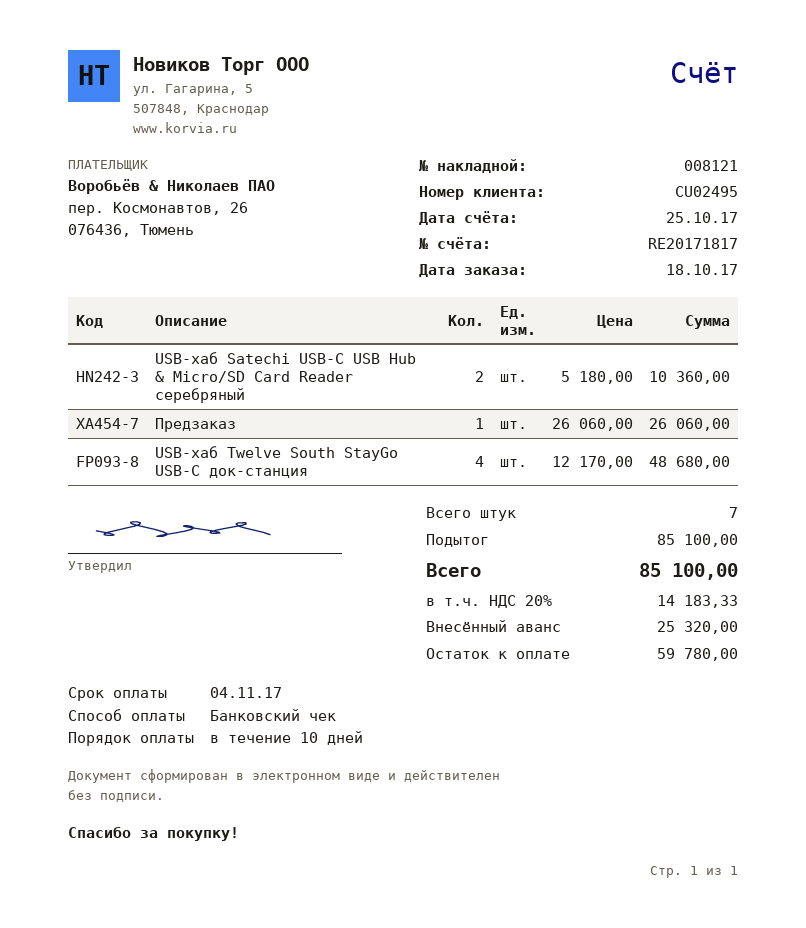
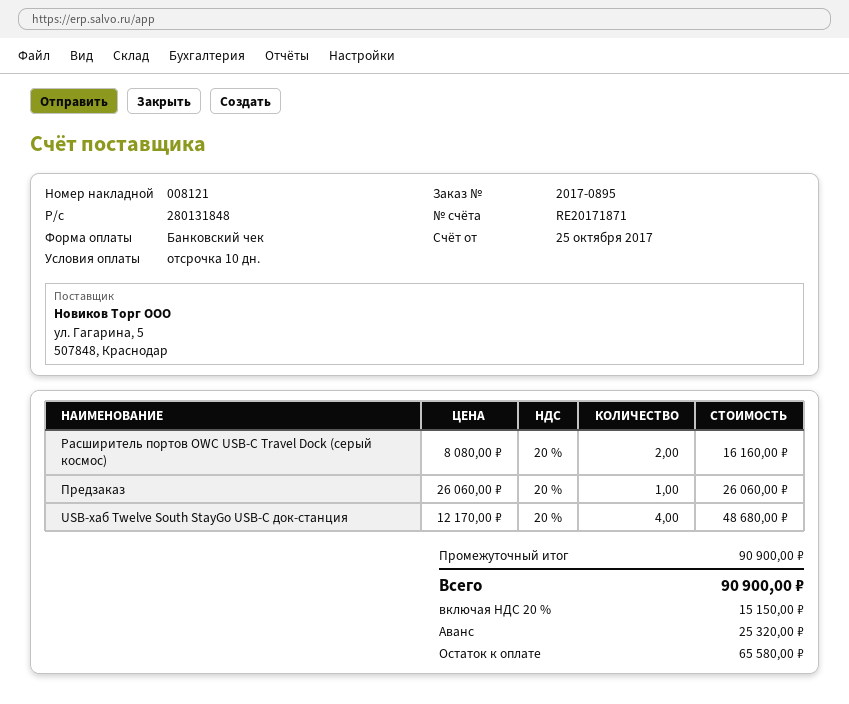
invoice number: RE20171817 -> RE20171871
USB-хаб Satechi USB-C USB Hub & Micro/SD Card Reader серебряный: 2 x 5180.00 = 10360.00 -> none
Расширитель портов OWC USB-C Travel Dock (серый космос): none -> 2 x 8080.00 = 16160.00
subtotal: 85100.00 -> 90900.00
tax: 20% = 14183.33 -> 20% = 15150.00
total: 85100.00 -> 90900.00
balance: 59780.00 -> 65580.00

